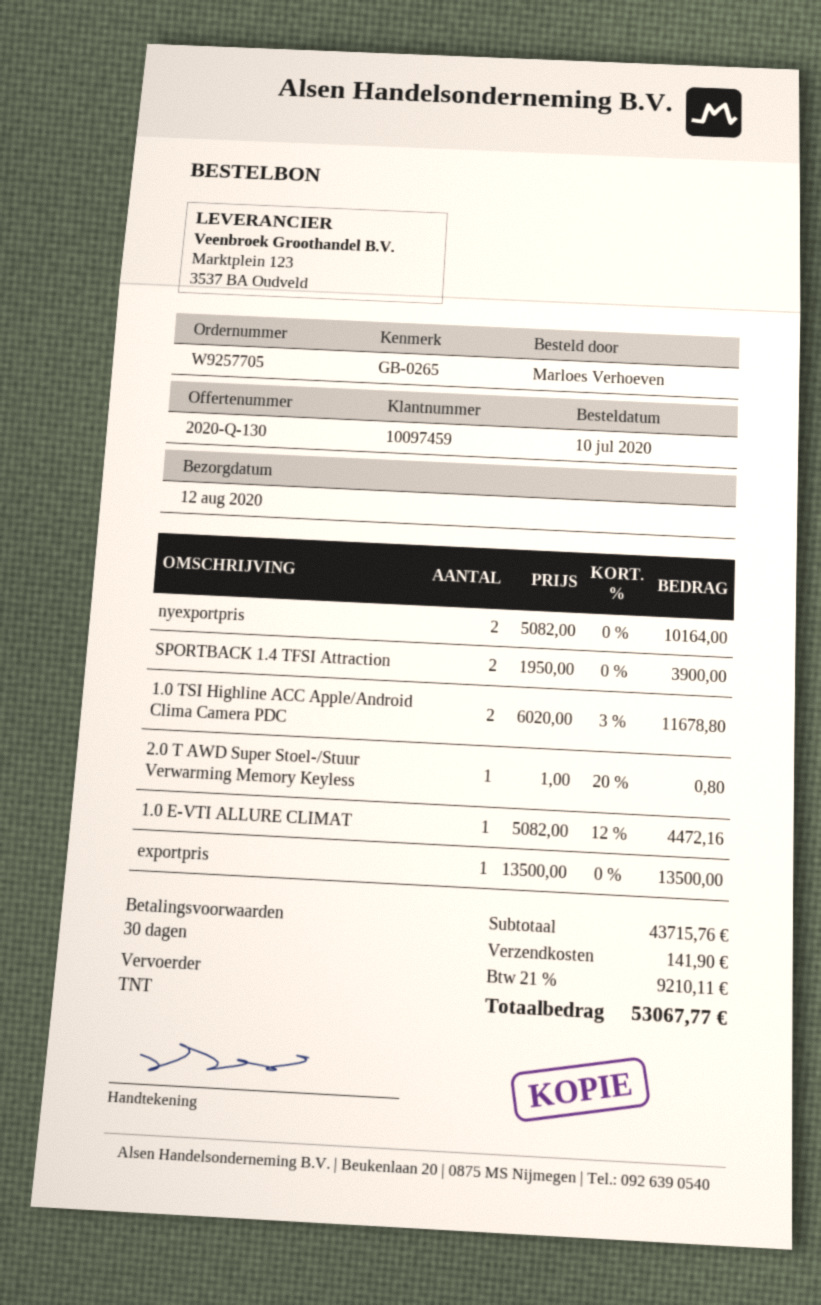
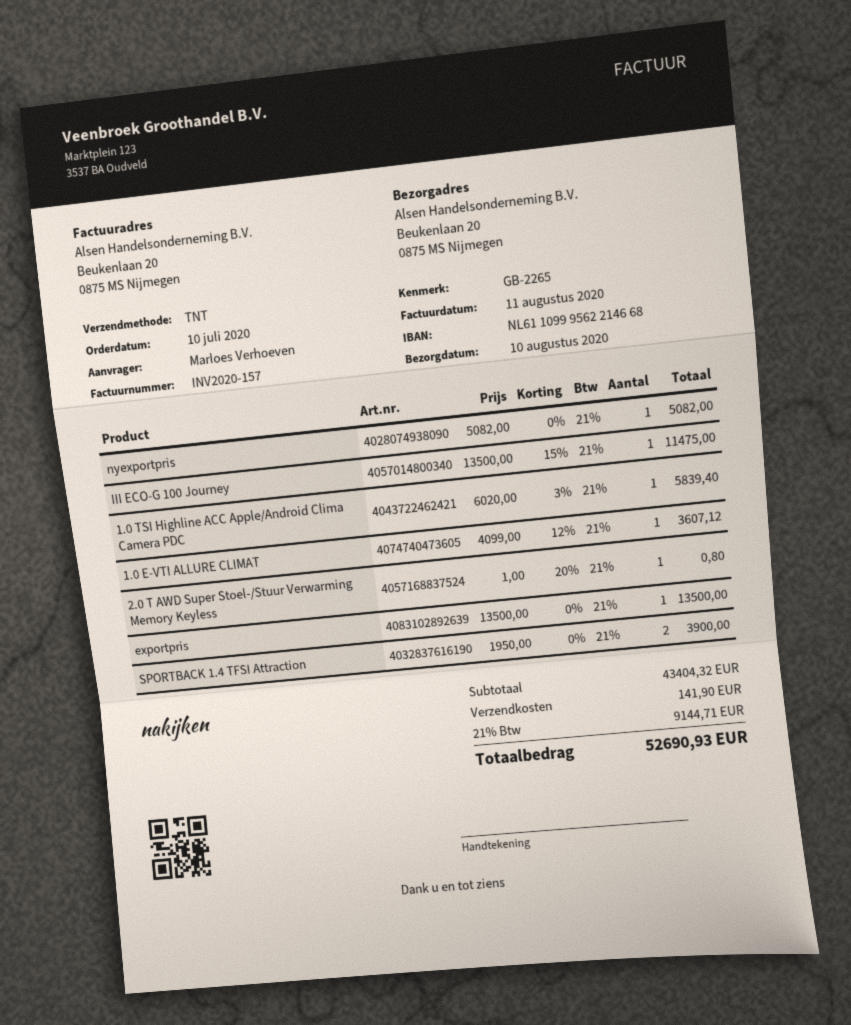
delivery date: 2020-08-12 -> 2020-08-10
reference: GB-0265 -> GB-2265
nyexportpris: 2 x 5082.00 = 10164.00 -> 1 x 5082.00 = 5082.00
1.0 TSI Highline ACC Apple/Android Clima Camera PDC: 2 x 6020.00 - 3% = 11678.80 -> 1 x 6020.00 - 3% = 5839.40
1.0 E-VTI ALLURE CLIMAT: 1 x 5082.00 - 12% = 4472.16 -> 1 x 4099.00 - 12% = 3607.12
III ECO-G 100 Journey: none -> 1 x 13500.00 - 15% = 11475.00
subtotal: 43715.76 -> 43404.32
tax: 21% = 9210.11 -> 21% = 9144.71
total: 53067.77 -> 52690.93

